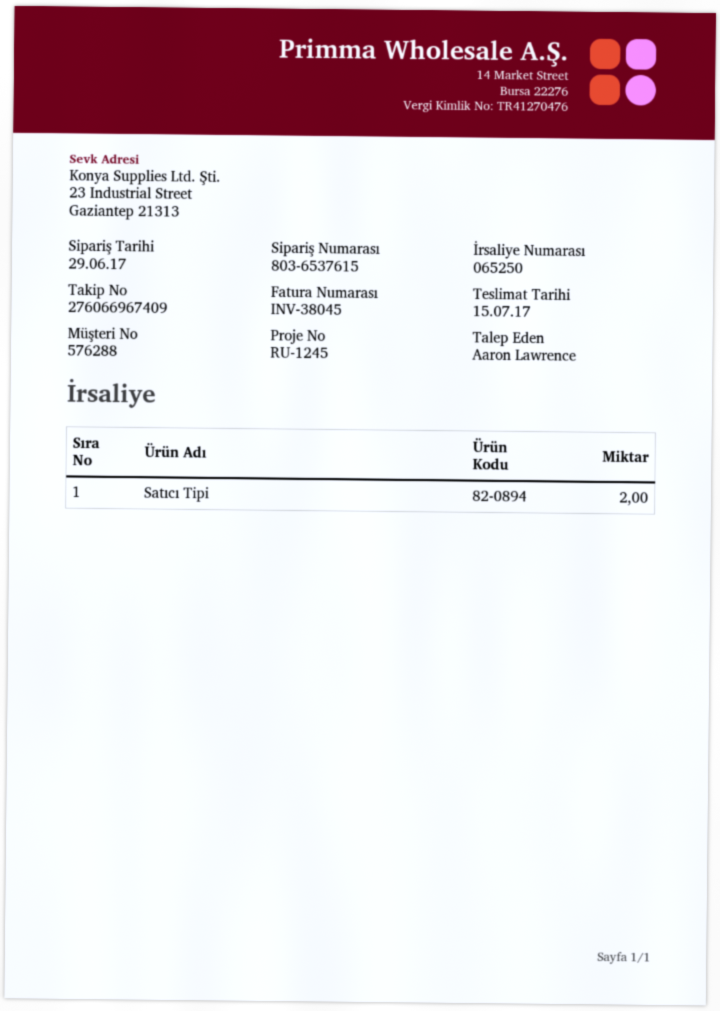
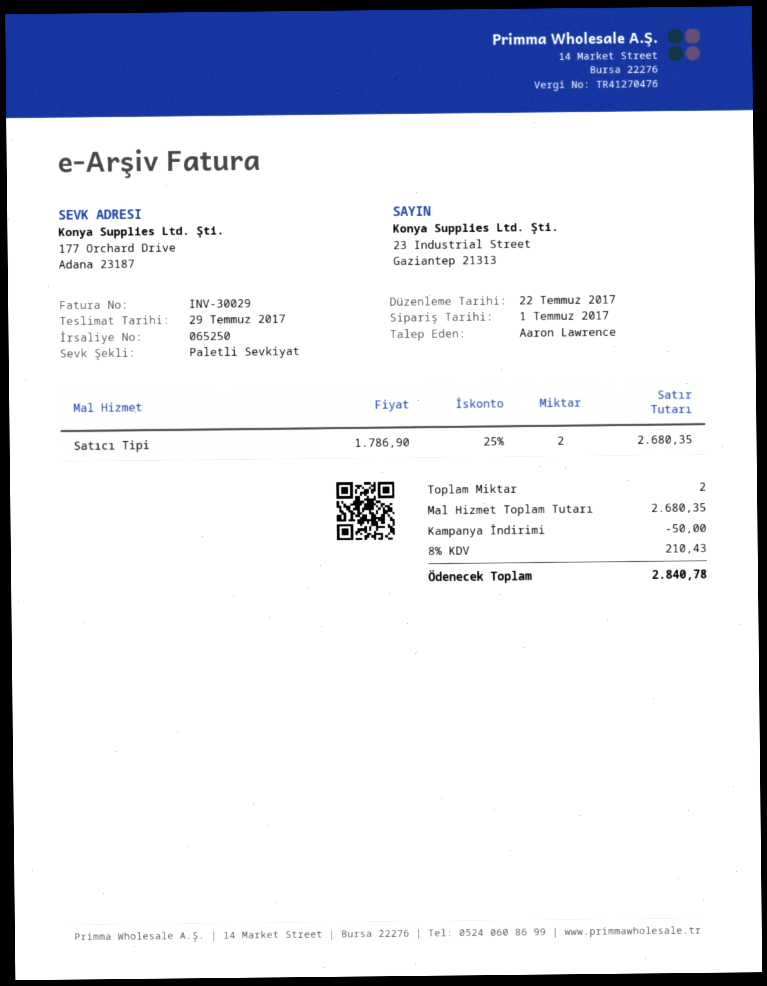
order date: 2017-06-29 -> 2017-07-01
delivery date: 2017-07-15 -> 2017-07-29
invoice number: INV-38045 -> INV-30029
ship to: 23 Industrial Street, Gaziantep 21313 -> 177 Orchard Drive, Adana 23187

